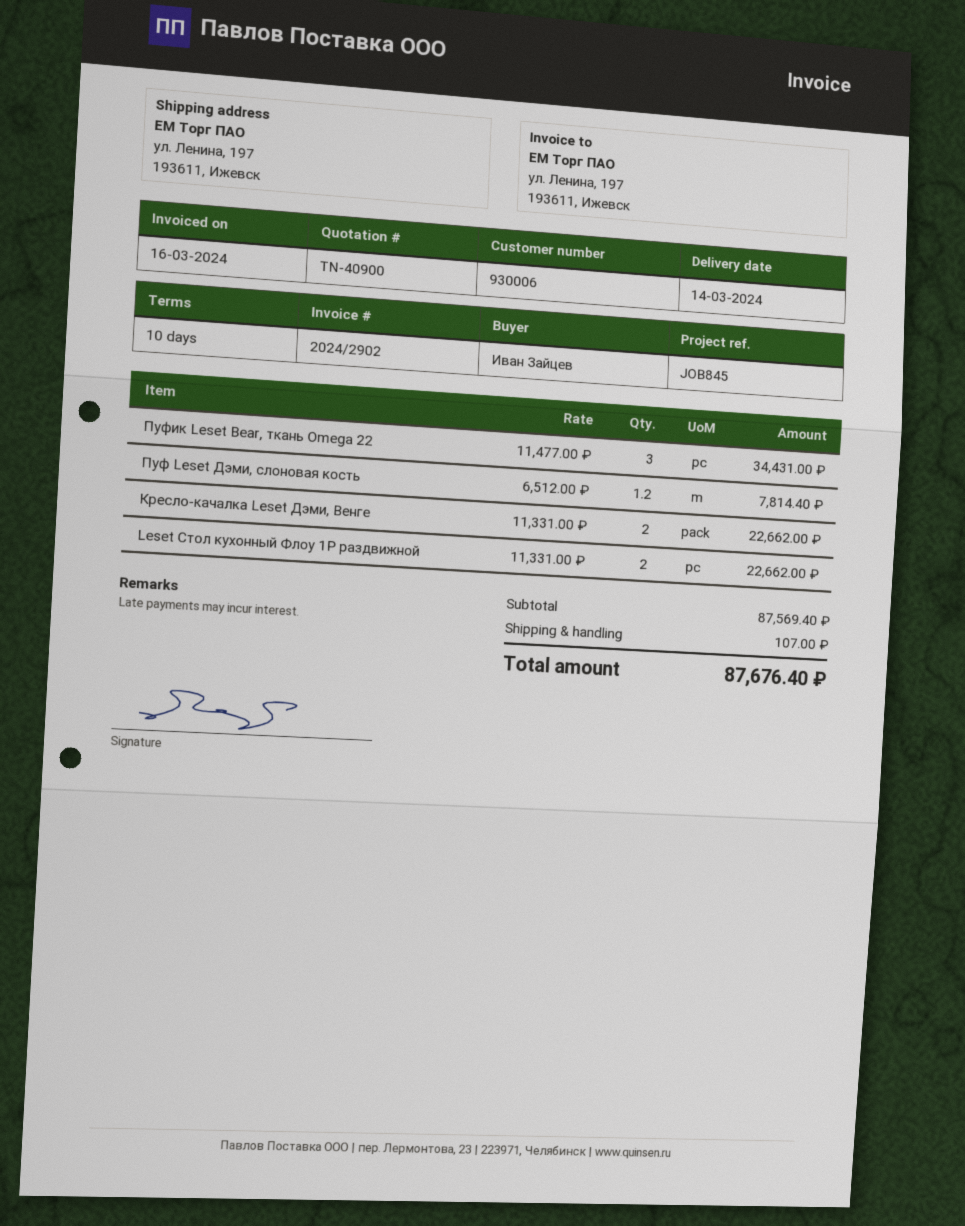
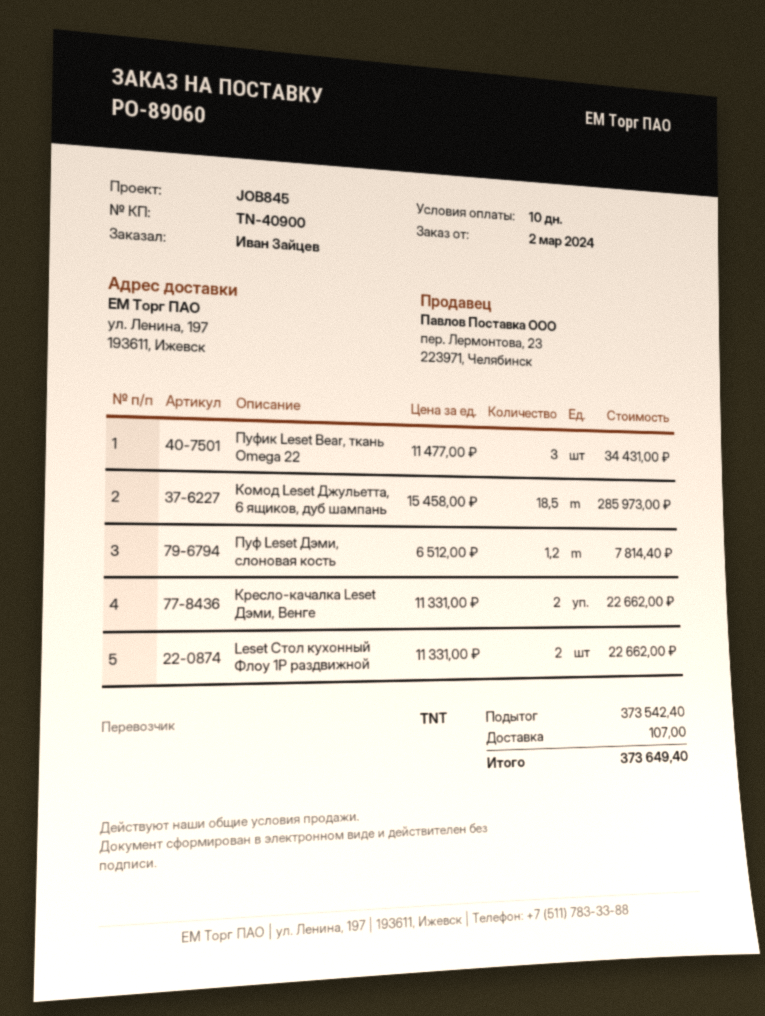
Комод Leset Джульетта, 6 ящиков, дуб шампань: none -> 18.5 x 15458.00 = 285973.00
subtotal: 87569.40 -> 373542.40
total: 87676.40 -> 373649.40

